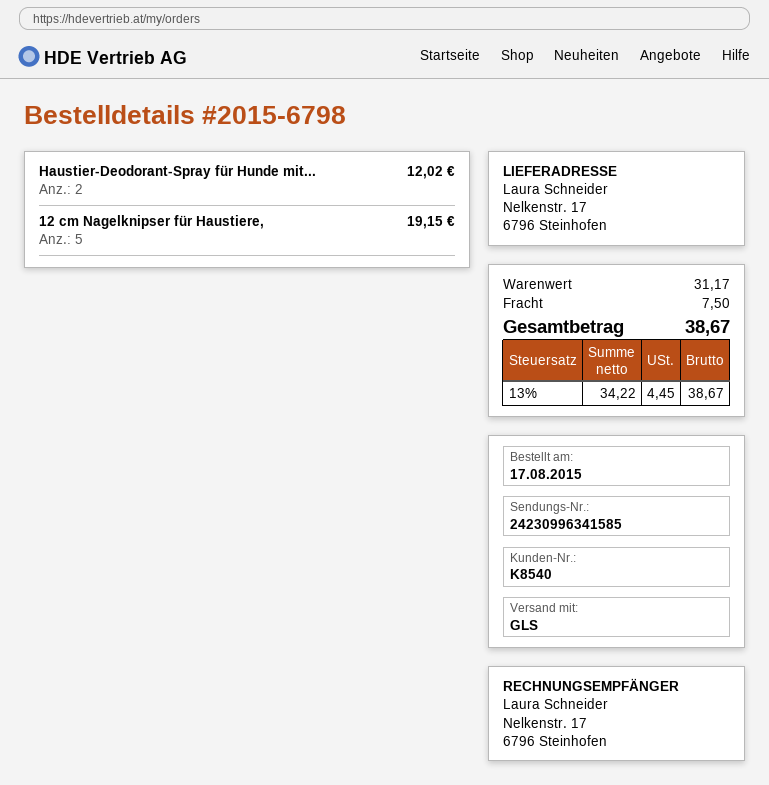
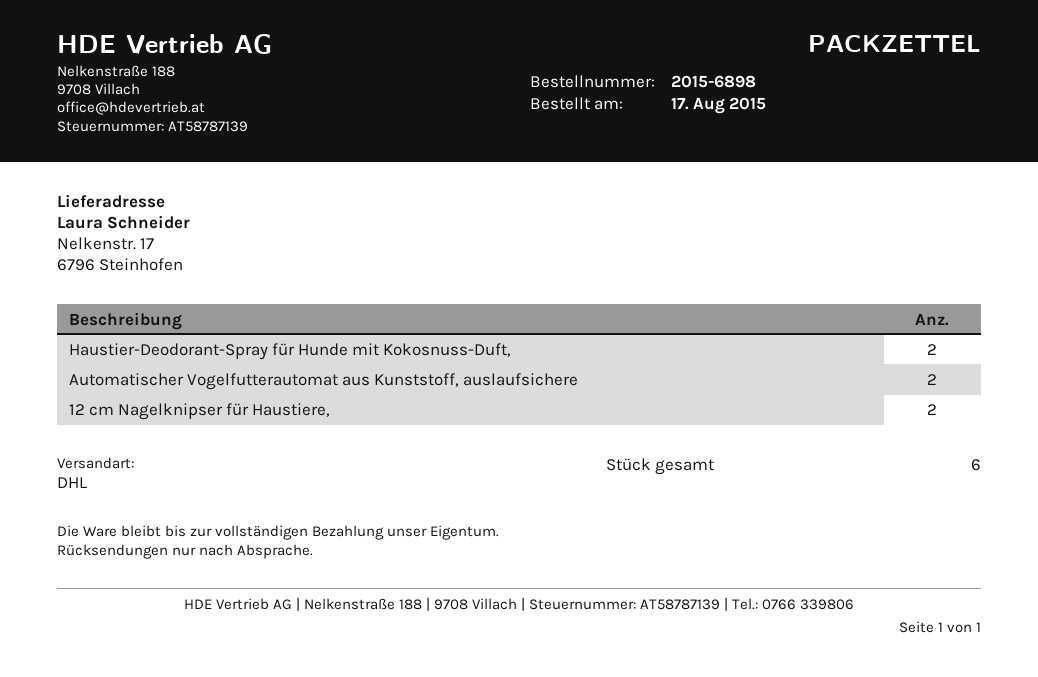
order number: 2015-6798 -> 2015-6898
shipping method: GLS -> DHL
12 cm Nagelknipser für Haustiere,: 5 -> 2
Automatischer Vogelfutterautomat aus Kunststoff, auslaufsichere: none -> 2

